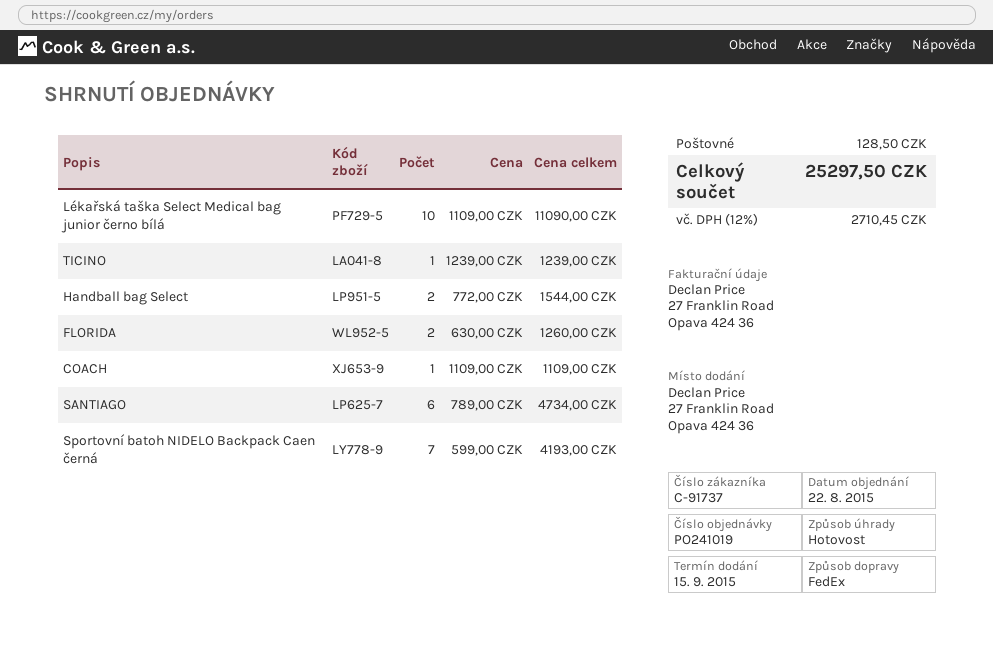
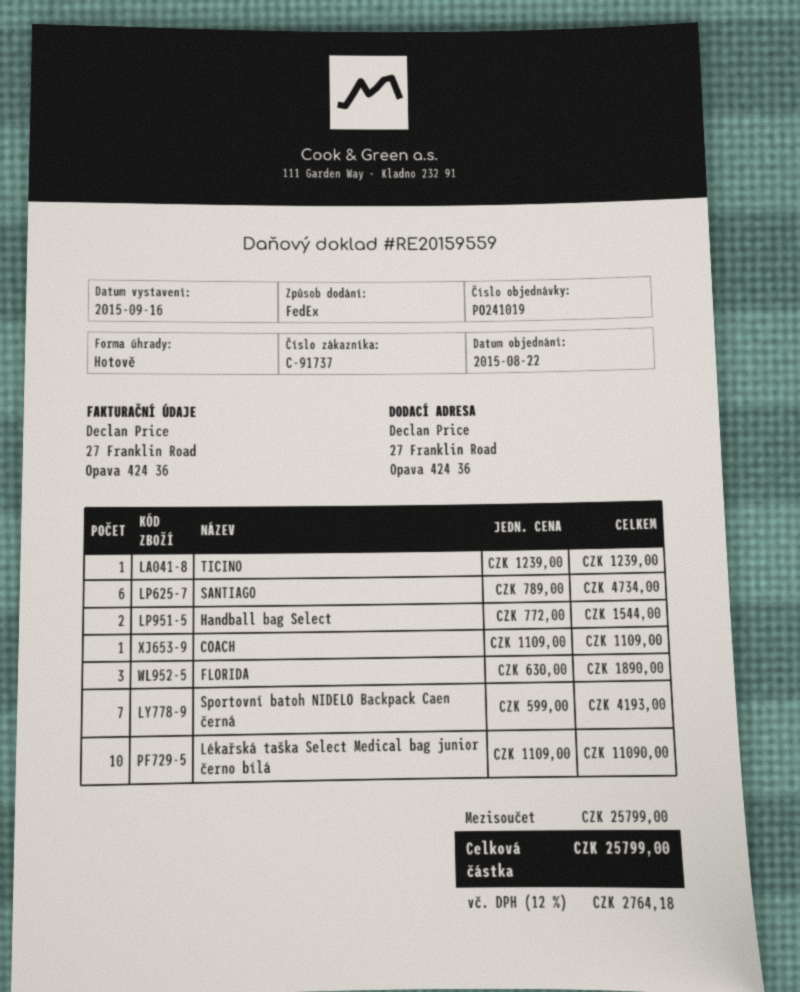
FLORIDA: 2 x 630.00 = 1260.00 -> 3 x 630.00 = 1890.00
shipping: 128.50 -> none
tax: 12% = 2710.45 -> 12% = 2764.18
total: 25297.50 -> 25799.00

